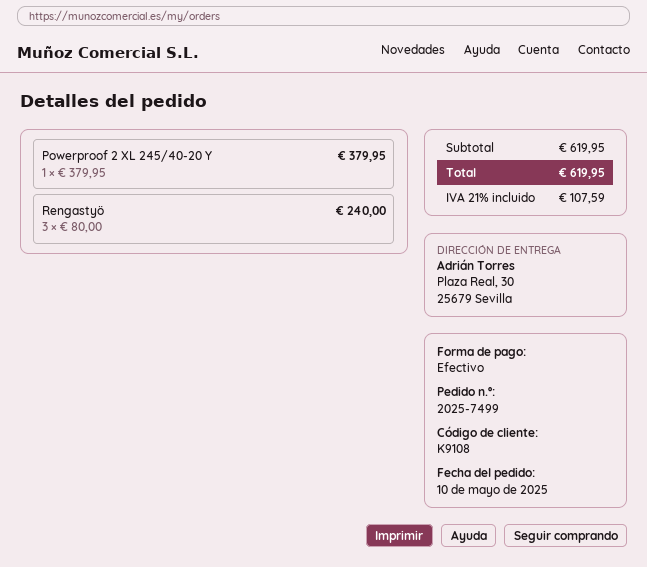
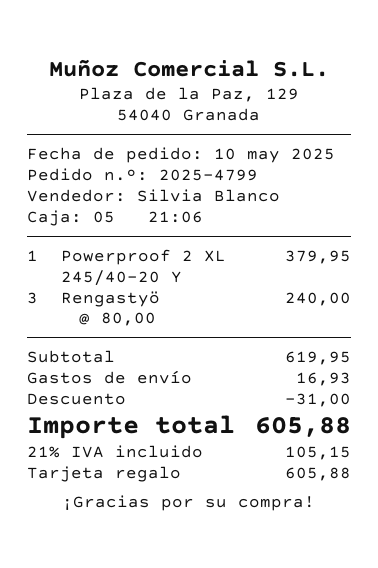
order number: 2025-7499 -> 2025-4799
payment method: cash -> gift card
discount: none -> 31.00
shipping: none -> 16.93
tax: 21% = 107.59 -> 21% = 105.15
total: 619.95 -> 605.88

